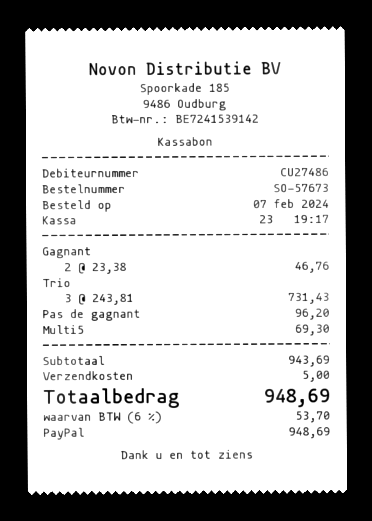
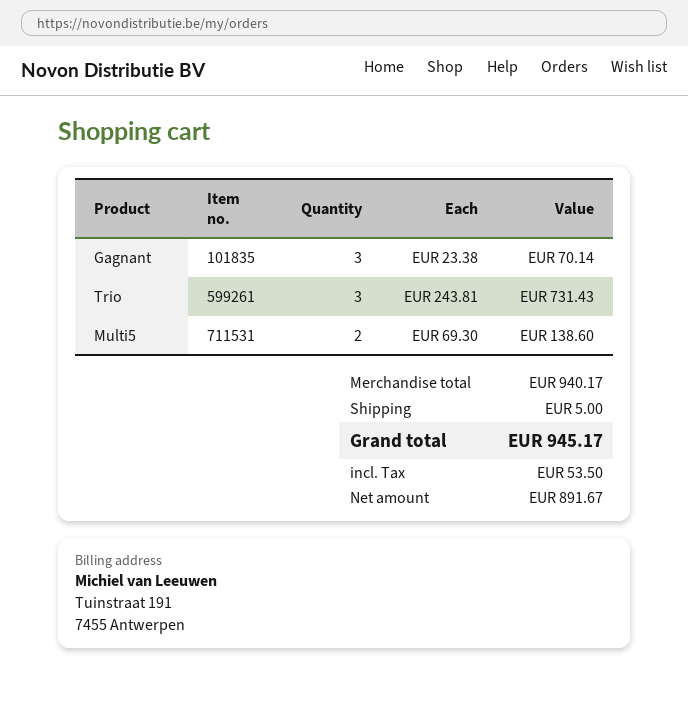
Gagnant: 2 x 23.38 = 46.76 -> 3 x 23.38 = 70.14
Pas de gagnant: 1 x 96.20 = 96.20 -> none
Multi5: 1 x 69.30 = 69.30 -> 2 x 69.30 = 138.60
subtotal: 943.69 -> 940.17
tax: 53.70 -> 53.50
total: 948.69 -> 945.17

